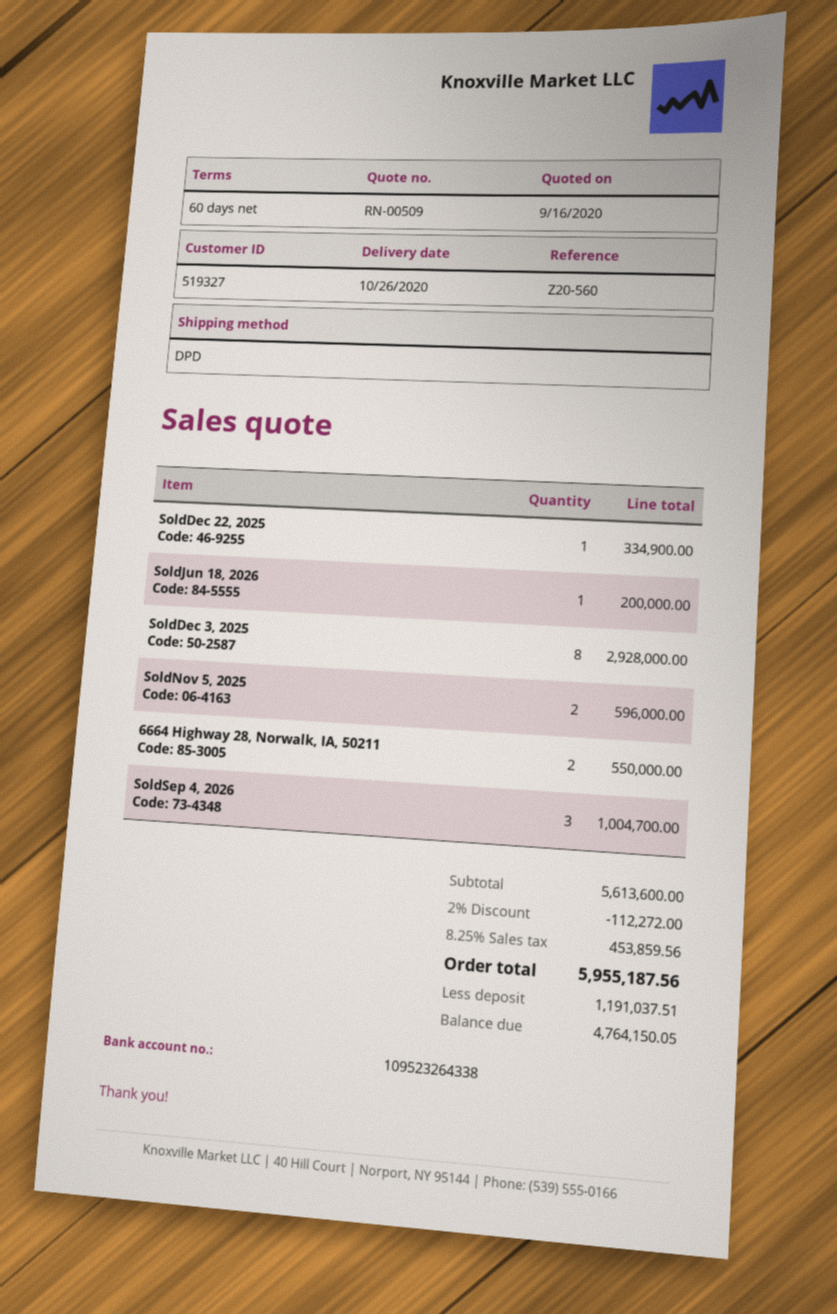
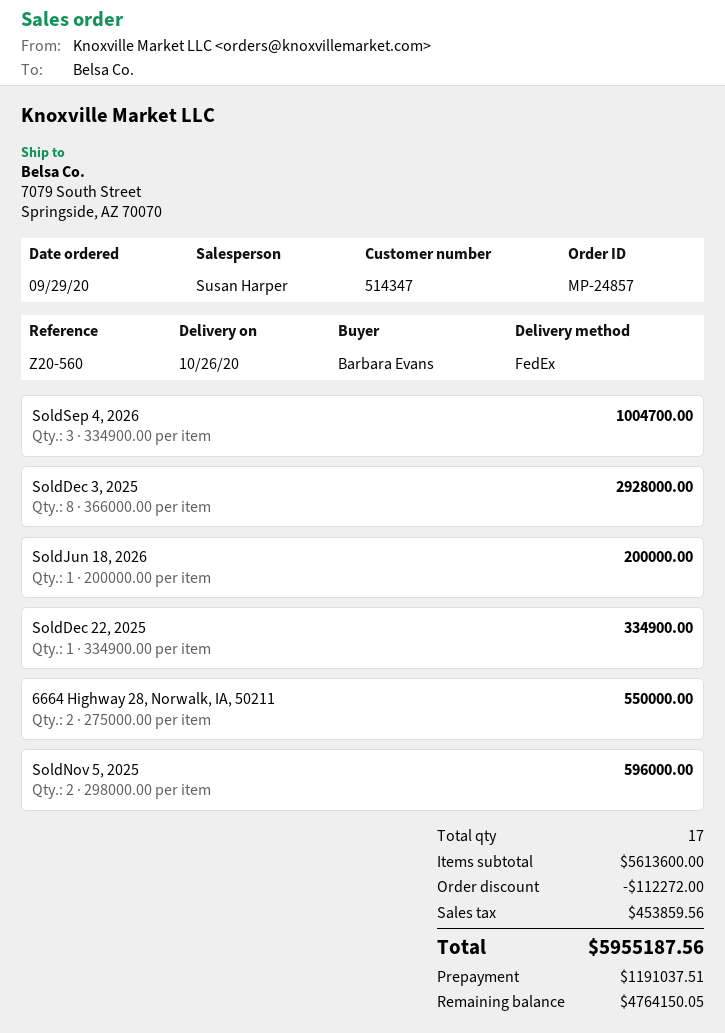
customer number: 519327 -> 514347
shipping method: DPD -> FedEx

